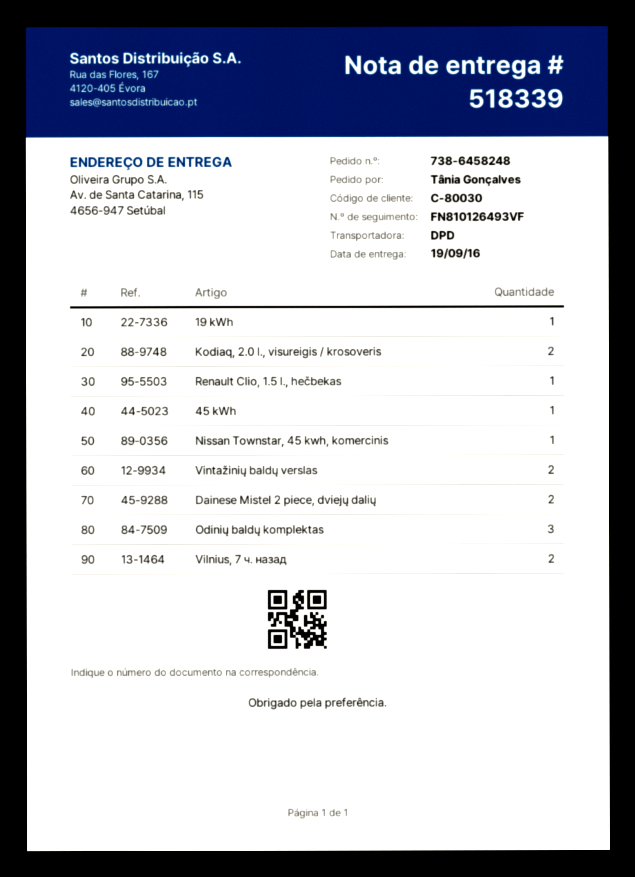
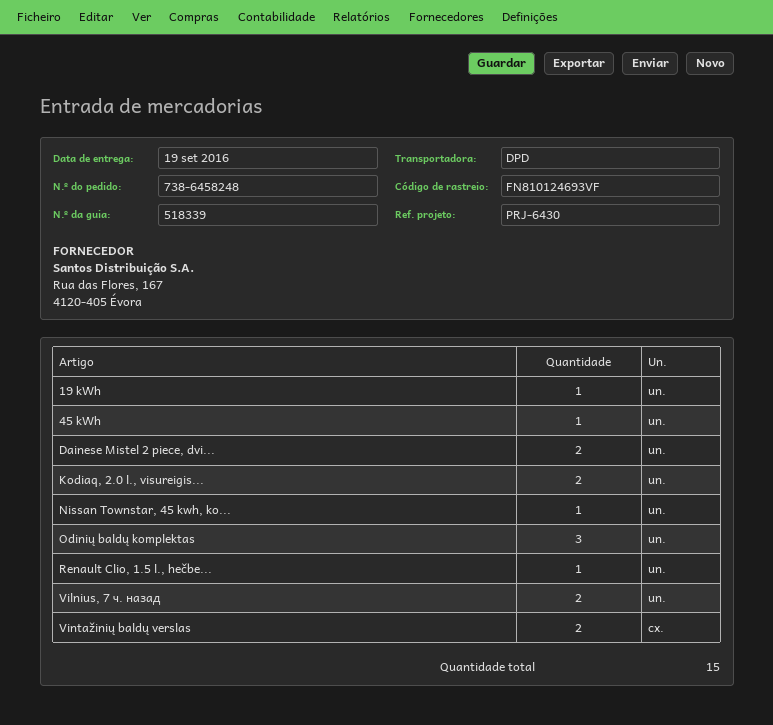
tracking number: FN810126493VF -> FN810124693VF

